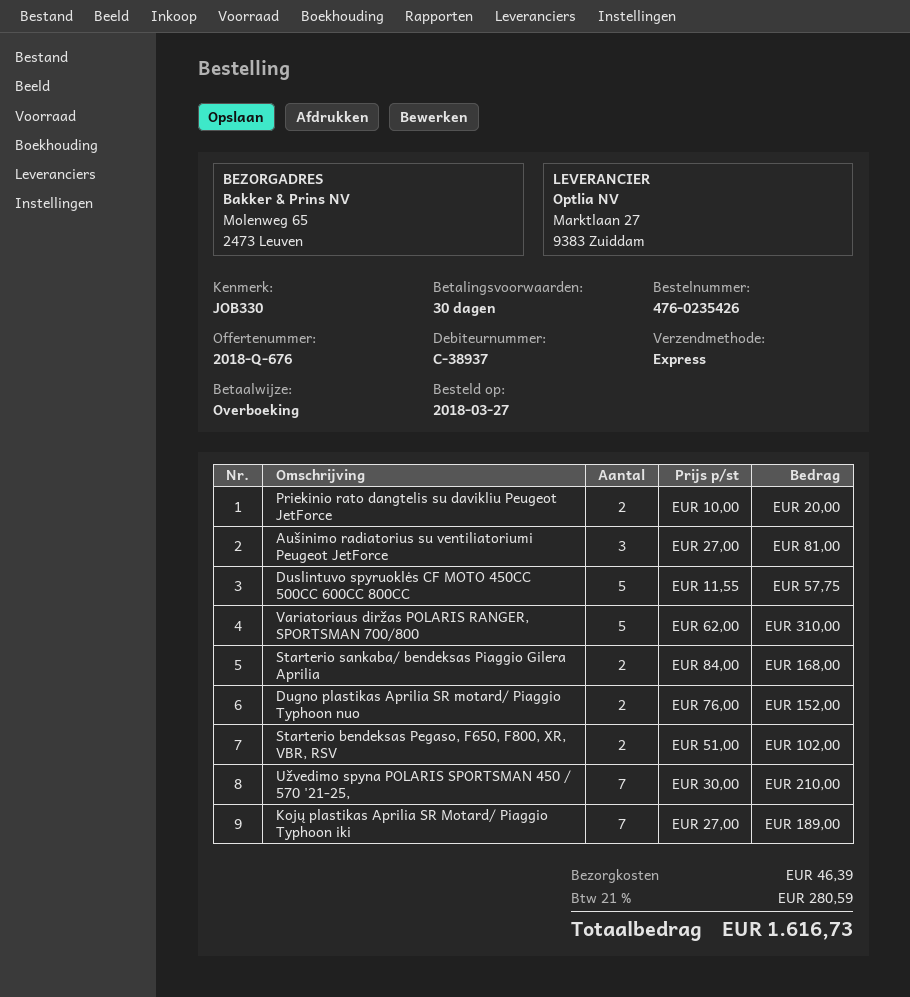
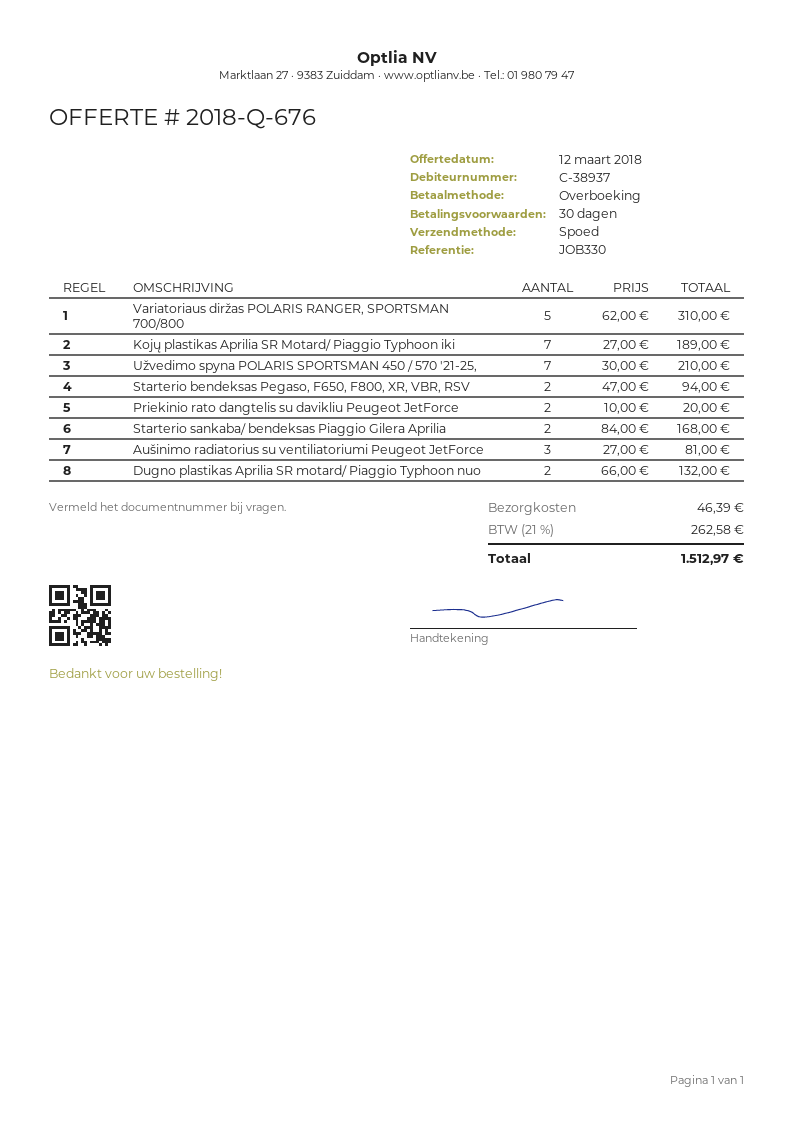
Duslintuvo spyruoklės CF MOTO 450CC 500CC 600CC 800CC: 5 x 11.55 = 57.75 -> none
Dugno plastikas Aprilia SR motard/ Piaggio Typhoon nuo: 2 x 76.00 = 152.00 -> 2 x 66.00 = 132.00
Starterio bendeksas Pegaso, F650, F800, XR, VBR, RSV: 2 x 51.00 = 102.00 -> 2 x 47.00 = 94.00
tax: 21% = 280.59 -> 21% = 262.58
total: 1616.73 -> 1512.97

